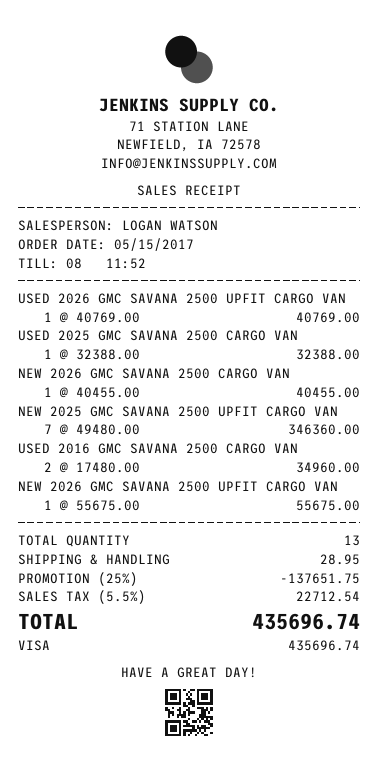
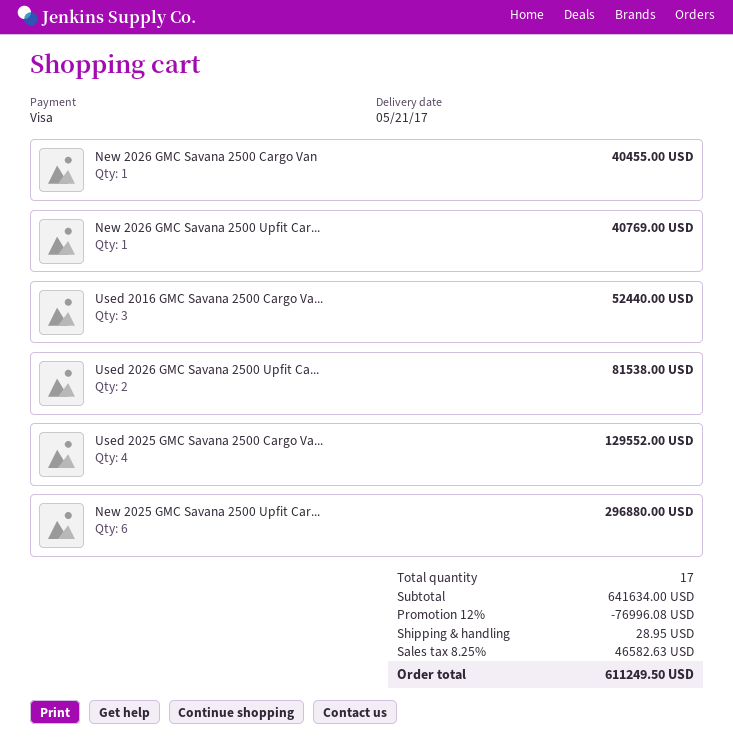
USED 2026 GMC SAVANA 2500 UPFIT CARGO VAN: 1 for 40769.00 -> 2 for 81538.00
USED 2025 GMC SAVANA 2500 CARGO VAN: 1 for 32388.00 -> 4 for 129552.00
NEW 2025 GMC SAVANA 2500 UPFIT CARGO VAN: 7 for 346360.00 -> 6 for 296880.00
USED 2016 GMC SAVANA 2500 CARGO VAN: 2 for 34960.00 -> 3 for 52440.00
NEW 2026 GMC SAVANA 2500 UPFIT CARGO VAN: 1 for 55675.00 -> 1 for 40769.00
total quantity: 13 -> 17
discount: 25% = 137651.75 -> 12% = 76996.08
tax: 5.5% = 22712.54 -> 8.25% = 46582.63
total: 435696.74 -> 611249.50

